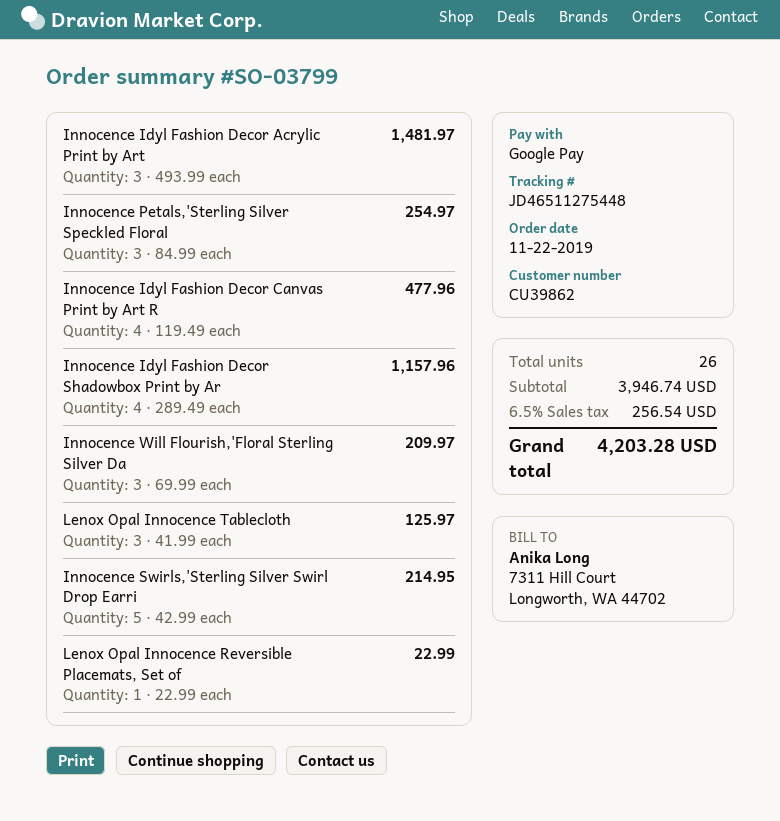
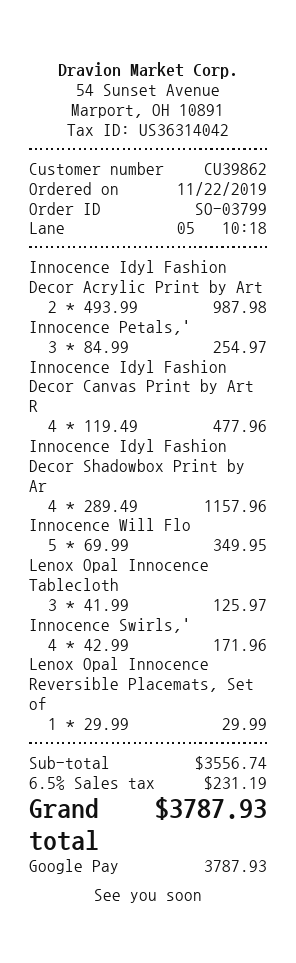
Innocence Idyl Fashion Decor Acrylic Print by Art: 3 x 493.99 = 1481.97 -> 2 x 493.99 = 987.98
Innocence Will Flourish,'Floral Sterling Silver Da: 3 x 69.99 = 209.97 -> 5 x 69.99 = 349.95
Innocence Swirls,'Sterling Silver Swirl Drop Earri: 5 x 42.99 = 214.95 -> 4 x 42.99 = 171.96
Lenox Opal Innocence Reversible Placemats, Set of: 1 x 22.99 = 22.99 -> 1 x 29.99 = 29.99
subtotal: 3946.74 -> 3556.74
tax: 6.5% = 256.54 -> 6.5% = 231.19
total: 4203.28 -> 3787.93

